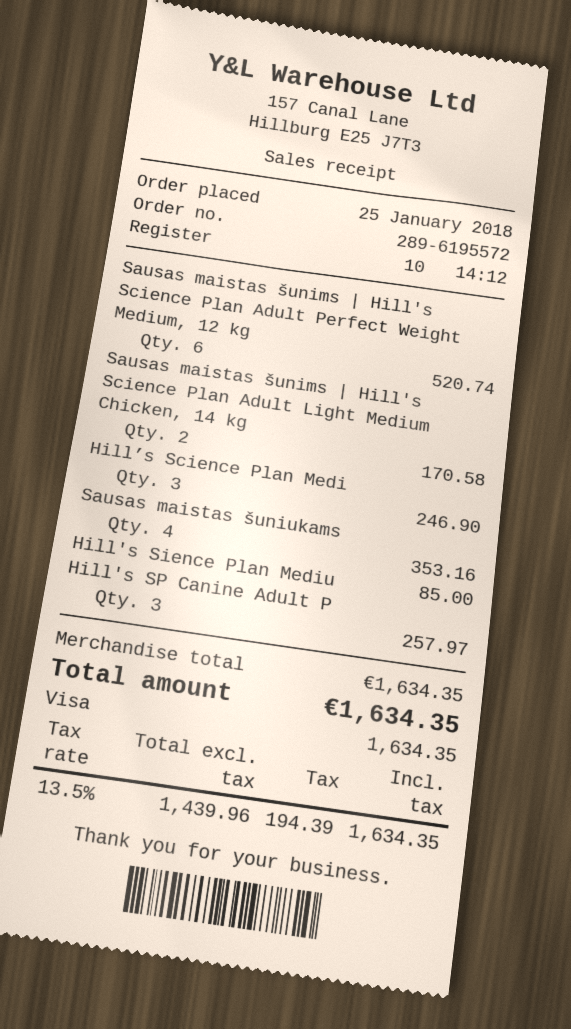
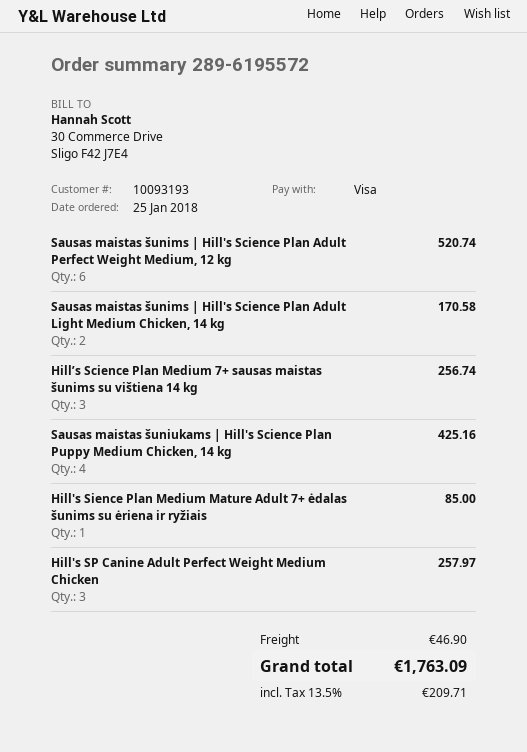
Hill’s Science Plan Medi: 3 for 246.90 -> 3 for 256.74
Sausas maistas šuniukams: 4 for 353.16 -> 4 for 425.16
shipping: none -> 46.90
tax: 13.5% = 194.39 -> 13.5% = 209.71
total: 1634.35 -> 1763.09

